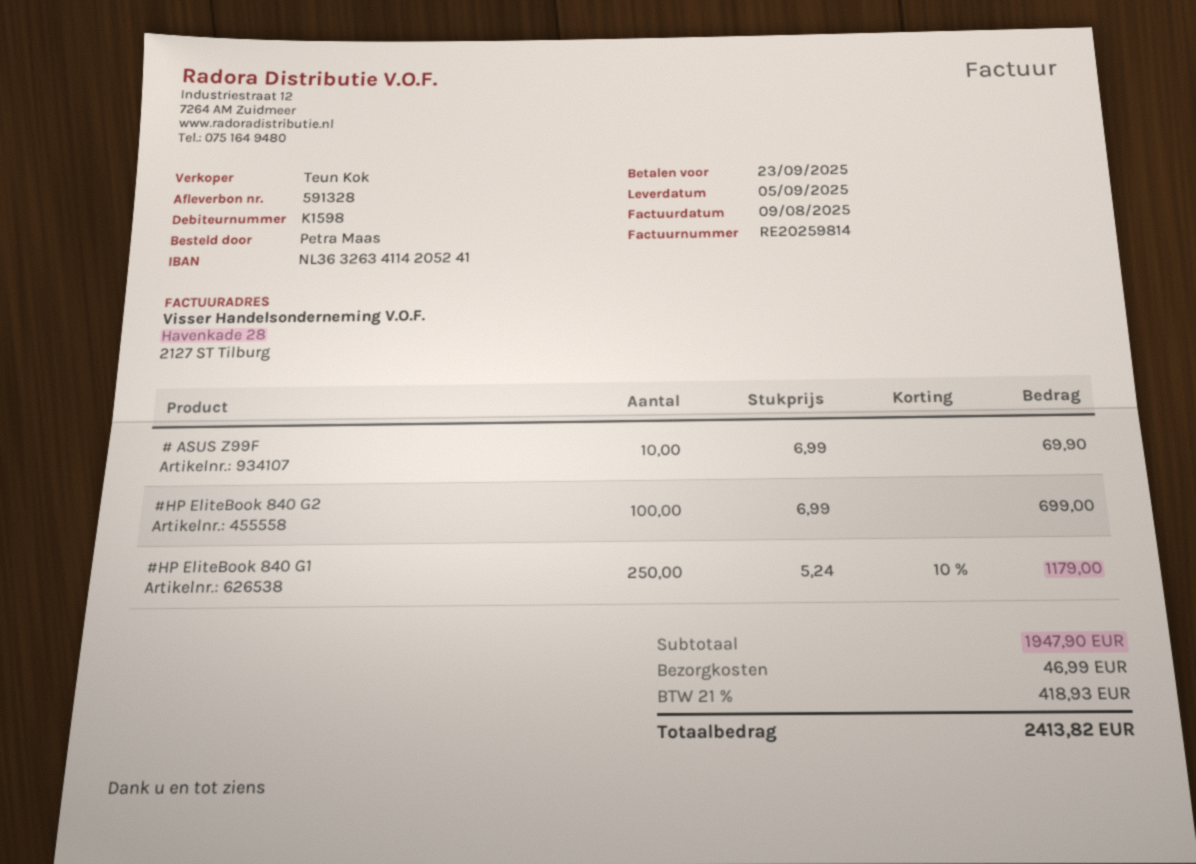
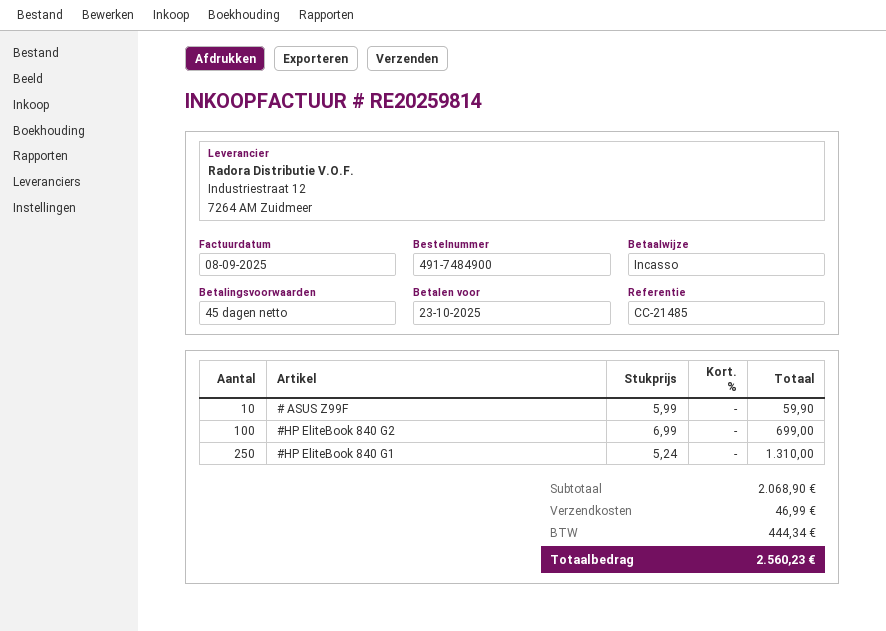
invoice date: 2025-08-09 -> 2025-09-08
due date: 2025-09-23 -> 2025-10-23
# ASUS Z99F: 10 x 6.99 = 69.90 -> 10 x 5.99 = 59.90
#HP EliteBook 840 G1: 250 x 5.24 - 10% = 1179.00 -> 250 x 5.24 = 1310.00
subtotal: 1947.90 -> 2068.90
tax: 418.93 -> 444.34
total: 2413.82 -> 2560.23

